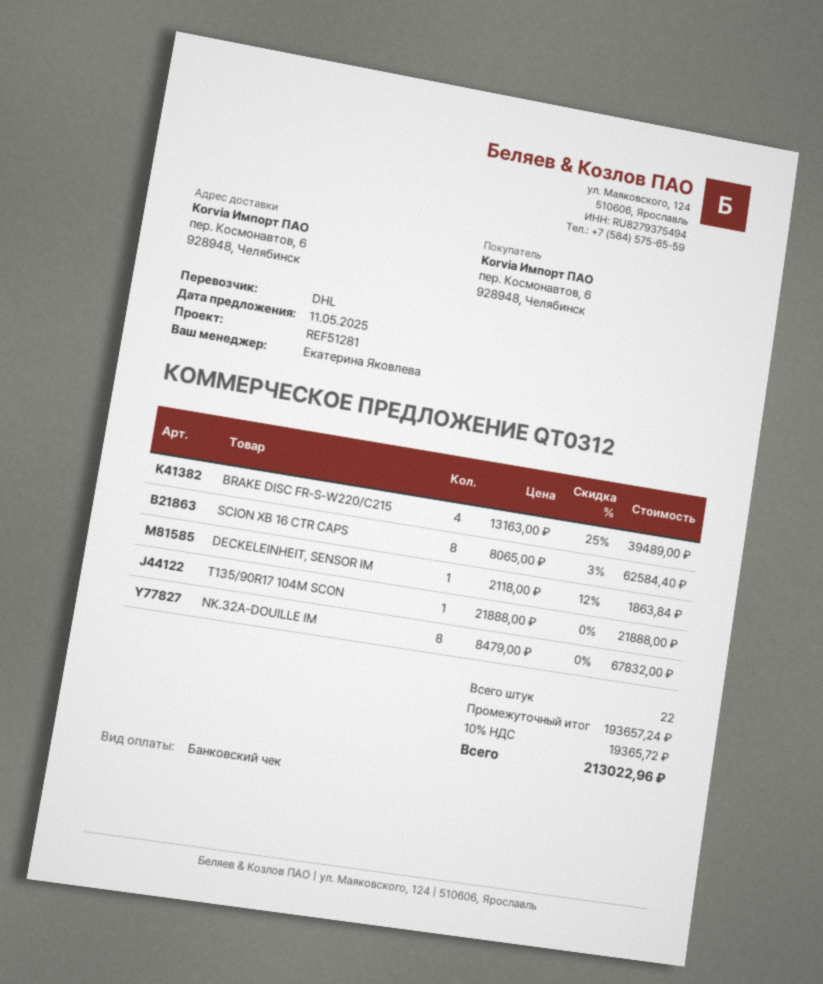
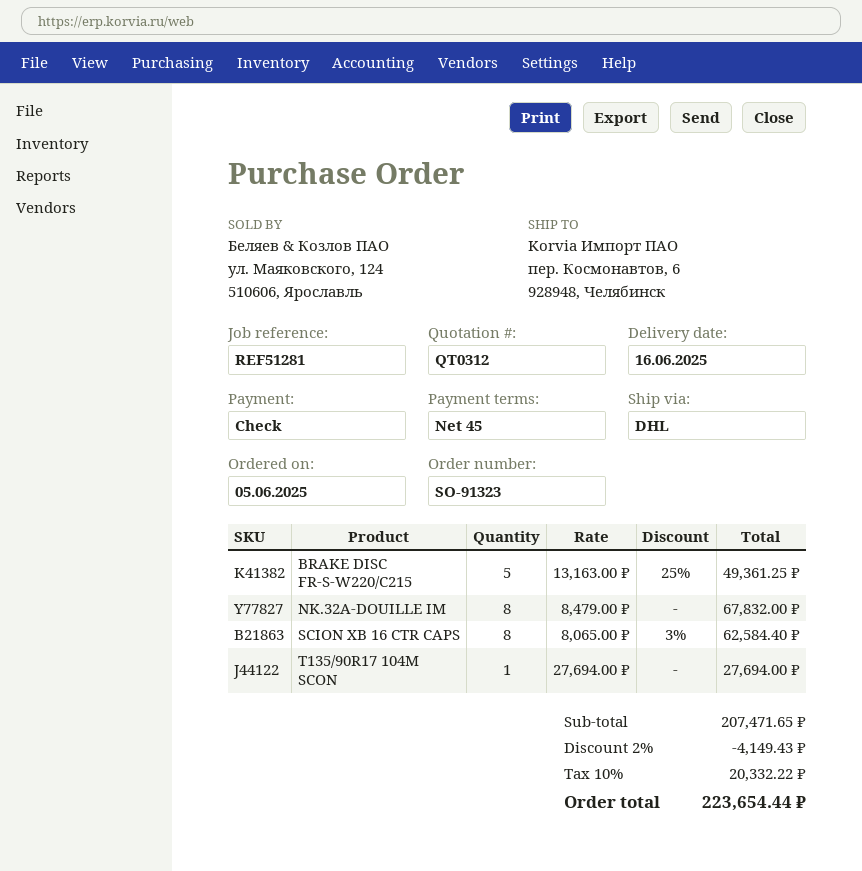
BRAKE DISC FR-S-W220/C215: 4 x 13163.00 - 25% = 39489.00 -> 5 x 13163.00 - 25% = 49361.25
DECKELEINHEIT, SENSOR IM: 1 x 2118.00 - 12% = 1863.84 -> none
T135/90R17 104M SCON: 1 x 21888.00 = 21888.00 -> 1 x 27694.00 = 27694.00
subtotal: 193657.24 -> 207471.65
discount: none -> 2% = 4149.43
tax: 10% = 19365.72 -> 10% = 20332.22
total: 213022.96 -> 223654.44

